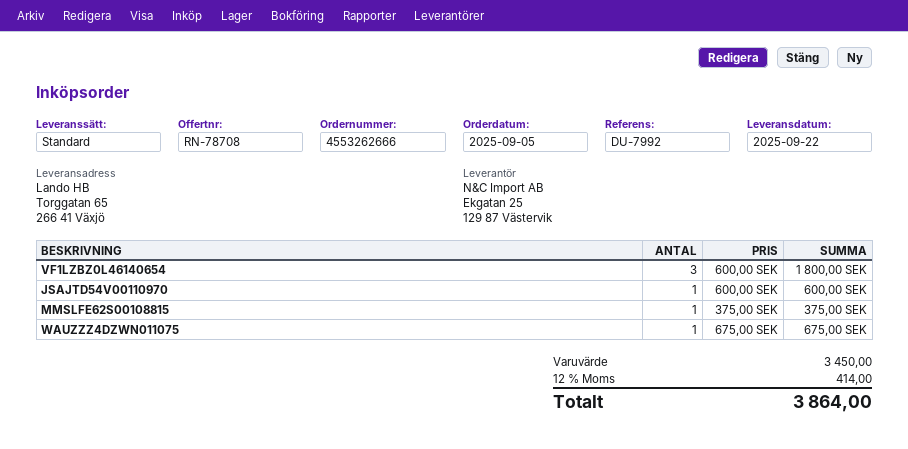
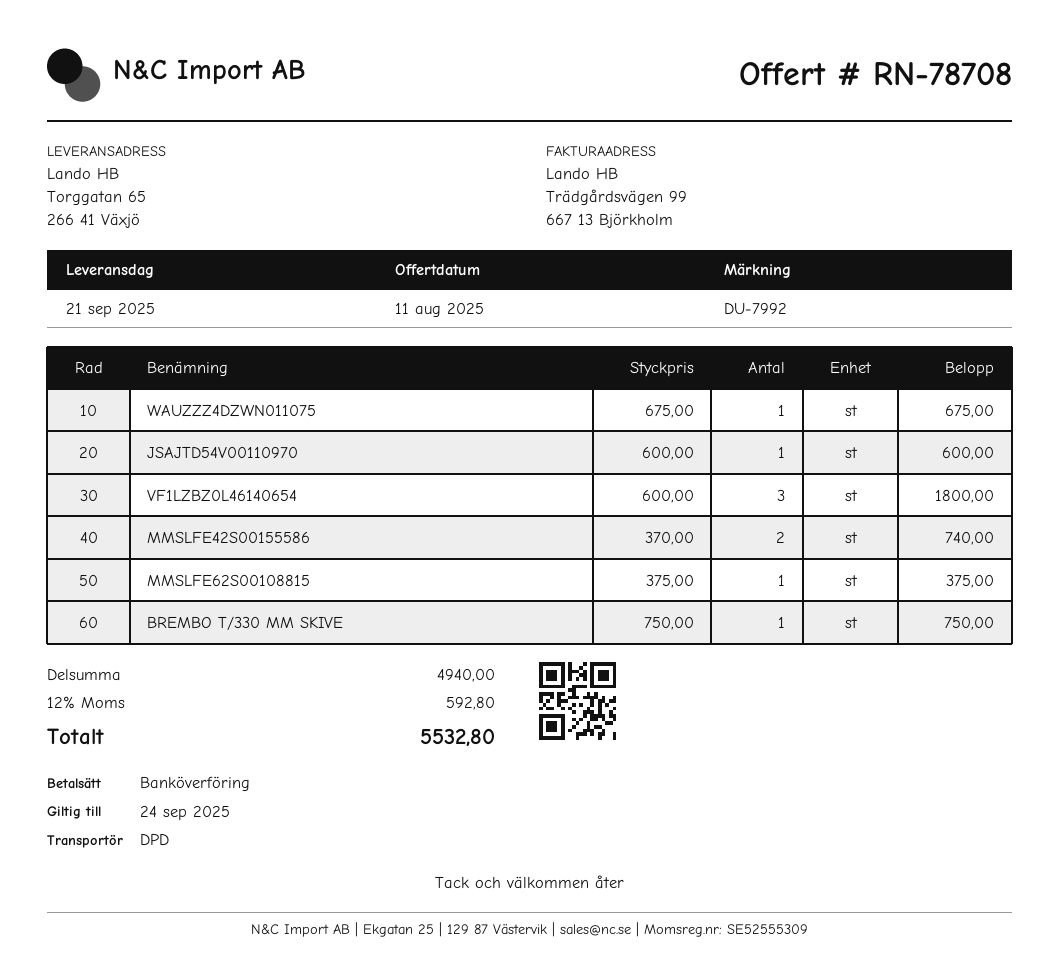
delivery date: 2025-09-22 -> 2025-09-21
shipping method: standard -> DPD
MMSLFE42S00155586: none -> 2 x 370.00 = 740.00
BREMBO T/330 MM SKIVE: none -> 1 x 750.00 = 750.00
subtotal: 3450.00 -> 4940.00
tax: 12% = 414.00 -> 12% = 592.80
total: 3864.00 -> 5532.80

